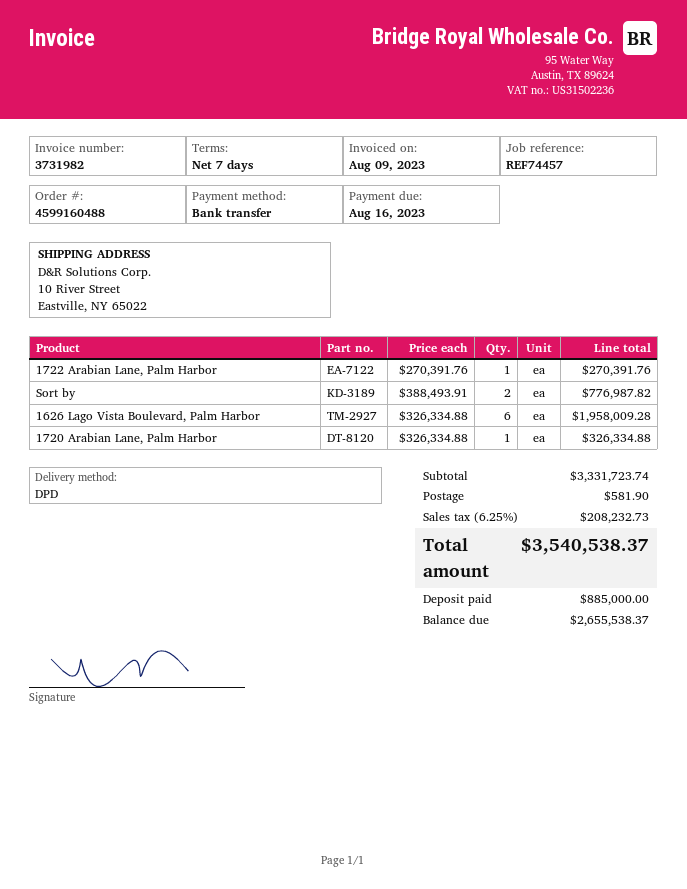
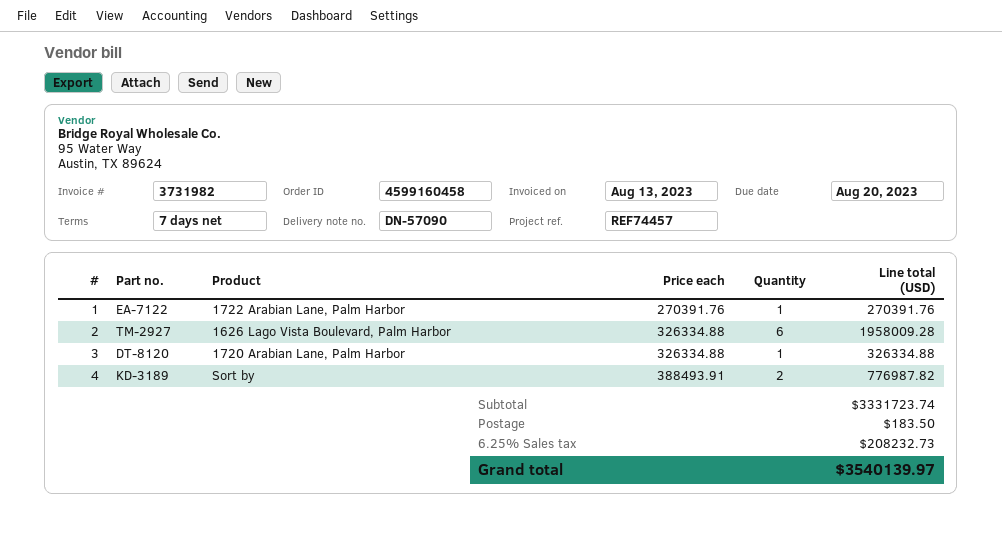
order number: 4599160488 -> 4599160458
invoice date: 2023-08-09 -> 2023-08-13
due date: 2023-08-16 -> 2023-08-20
shipping: 581.90 -> 183.50
total: 3540538.37 -> 3540139.97

